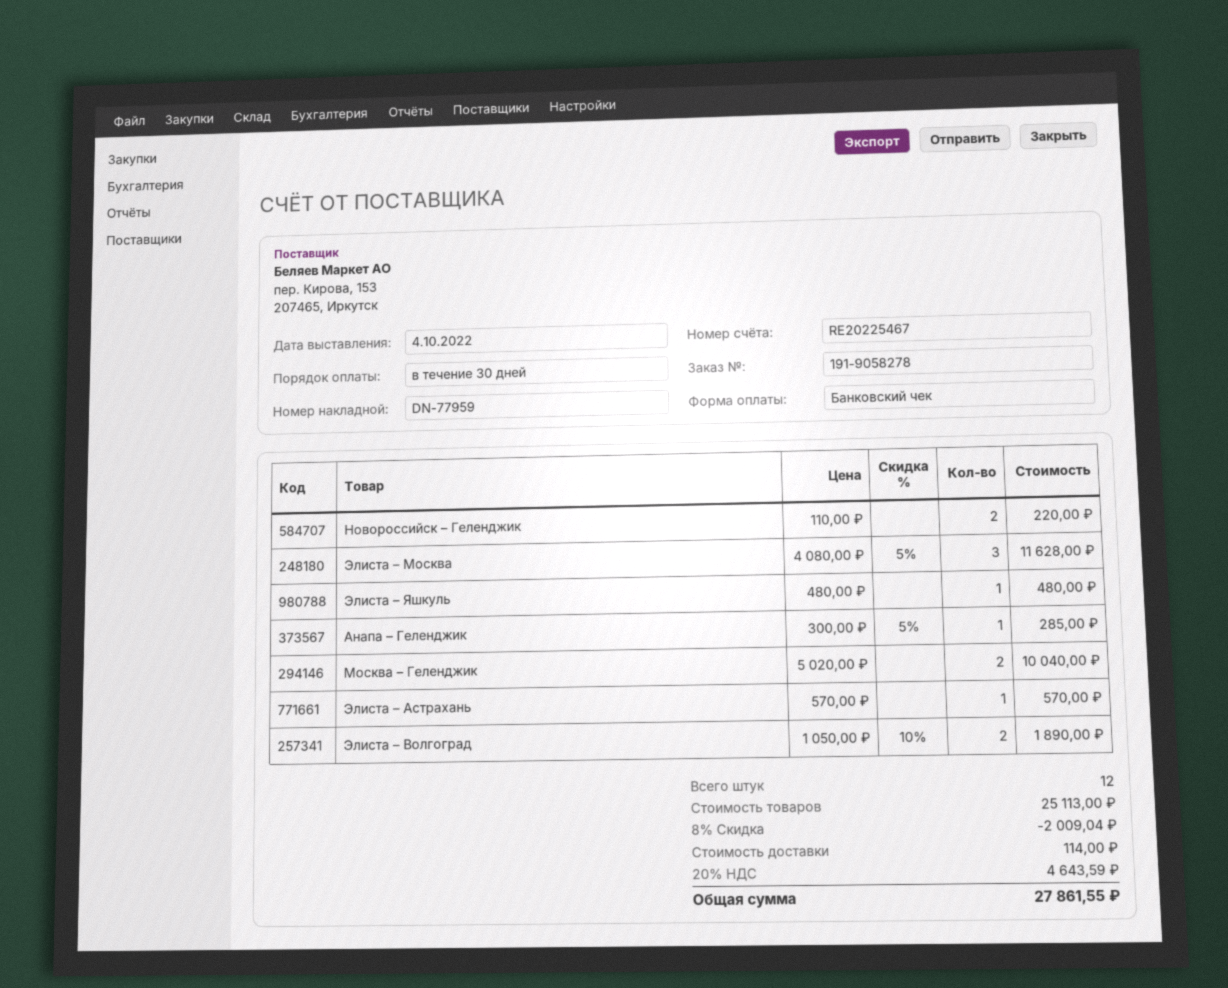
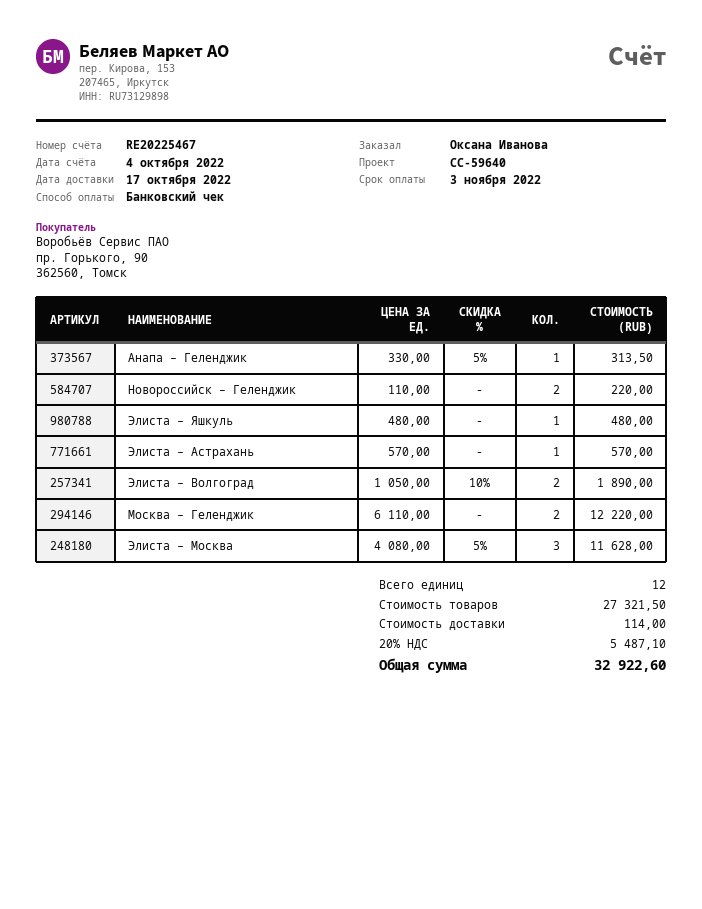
Анапа – Геленджик: 1 x 300.00 - 5% = 285.00 -> 1 x 330.00 - 5% = 313.50
Москва – Геленджик: 2 x 5020.00 = 10040.00 -> 2 x 6110.00 = 12220.00
subtotal: 25113.00 -> 27321.50
discount: 8% = 2009.04 -> none
tax: 20% = 4643.59 -> 20% = 5487.10
total: 27861.55 -> 32922.60

